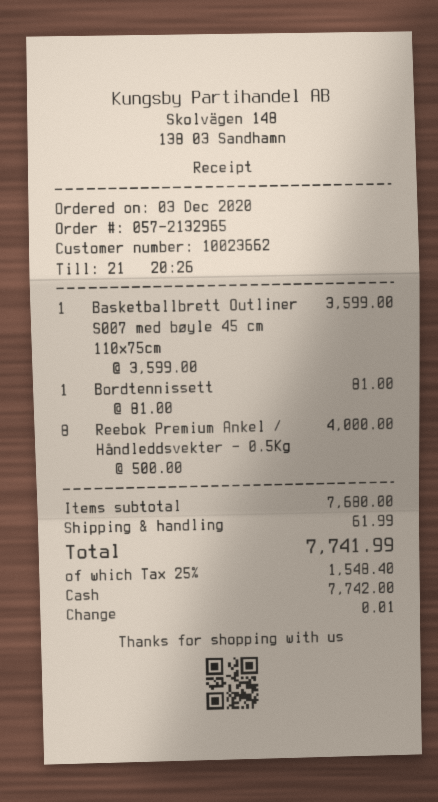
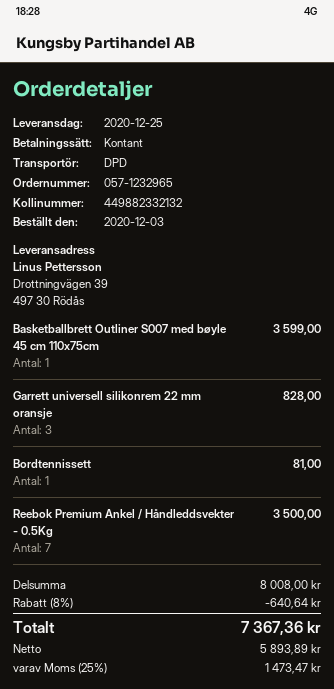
order number: 057-2132965 -> 057-1232965
Reebok Premium Ankel / Håndleddsvekter - 0.5Kg: 8 for 4000.00 -> 7 for 3500.00
Garrett universell silikonrem 22 mm oransje: none -> 3 for 828.00
subtotal: 7680.00 -> 8008.00
discount: none -> 8% = 640.64
shipping: 61.99 -> none
tax: 25% = 1548.40 -> 25% = 1473.47
total: 7741.99 -> 7367.36

